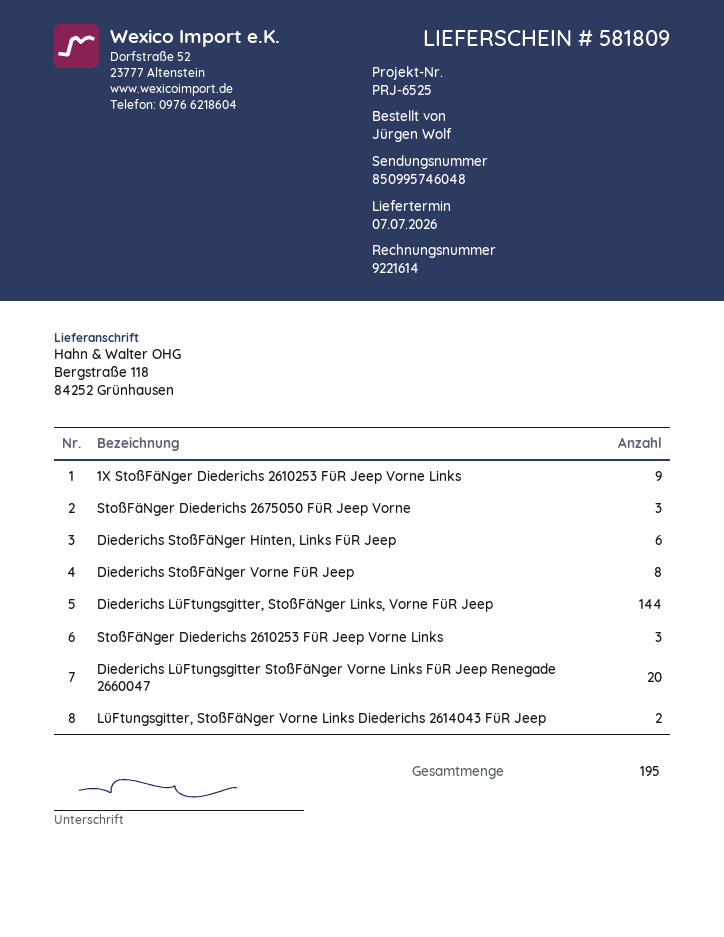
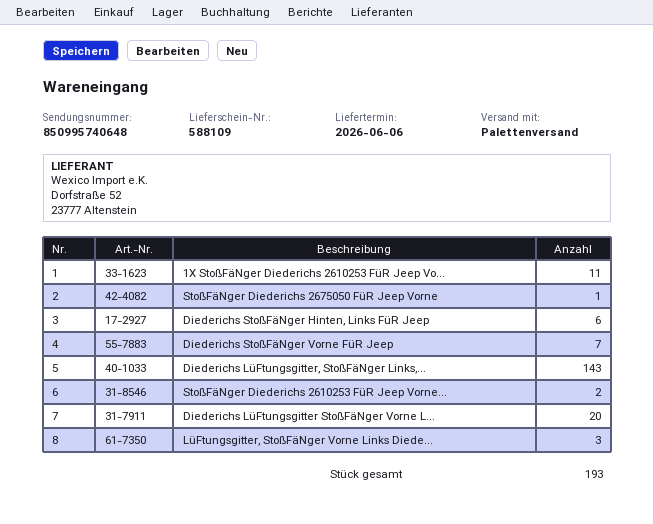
delivery note number: 581809 -> 588109
delivery date: 2026-07-07 -> 2026-06-06
tracking number: 850995746048 -> 850995740648
1X StoßFäNger Diederichs 2610253 FüR Jeep Vorne Links: 9 -> 11
StoßFäNger Diederichs 2675050 FüR Jeep Vorne: 3 -> 1
Diederichs StoßFäNger Vorne FüR Jeep: 8 -> 7
Diederichs LüFtungsgitter, StoßFäNger Links, Vorne FüR Jeep: 144 -> 143
StoßFäNger Diederichs 2610253 FüR Jeep Vorne Links: 3 -> 2
LüFtungsgitter, StoßFäNger Vorne Links Diederichs 2614043 FüR Jeep: 2 -> 3
total quantity: 195 -> 193

